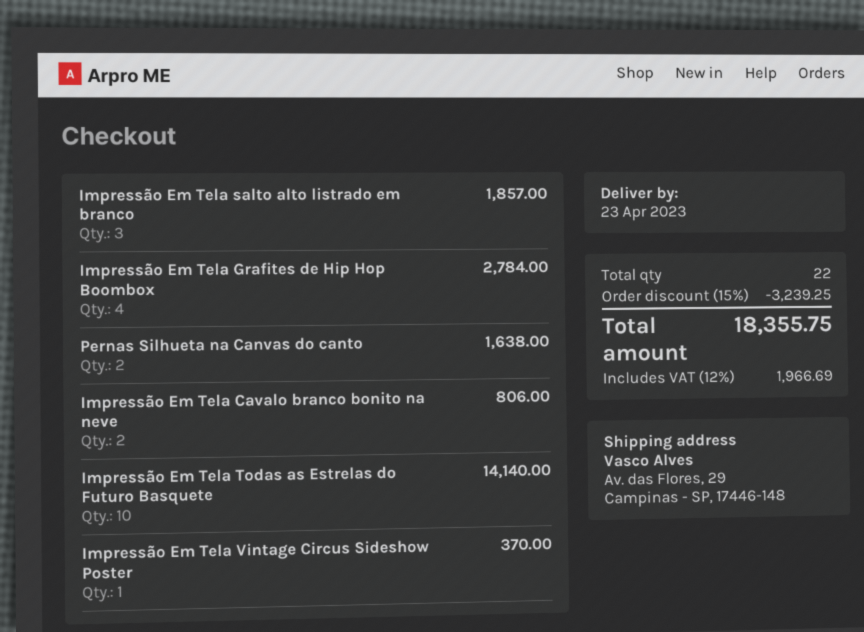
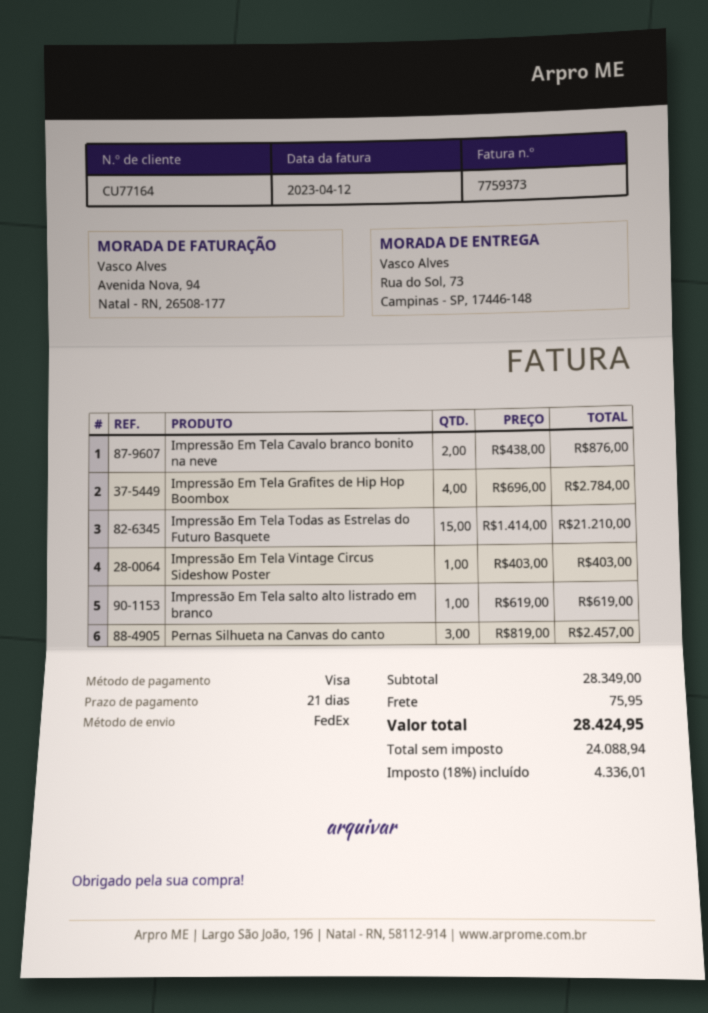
ship to: Av. das Flores, 29, Campinas - SP, 17446-148 -> Rua do Sol, 73, Campinas - SP, 17446-148
Impressão Em Tela salto alto listrado em branco: 3 for 1857.00 -> 1 for 619.00
Pernas Silhueta na Canvas do canto: 2 for 1638.00 -> 3 for 2457.00
Impressão Em Tela Cavalo branco bonito na neve: 2 for 806.00 -> 2 for 876.00
Impressão Em Tela Todas as Estrelas do Futuro Basquete: 10 for 14140.00 -> 15 for 21210.00
Impressão Em Tela Vintage Circus Sideshow Poster: 1 for 370.00 -> 1 for 403.00
discount: 15% = 3239.25 -> none
shipping: none -> 75.95
tax: 12% = 1966.69 -> 18% = 4336.01
total: 18355.75 -> 28424.95

